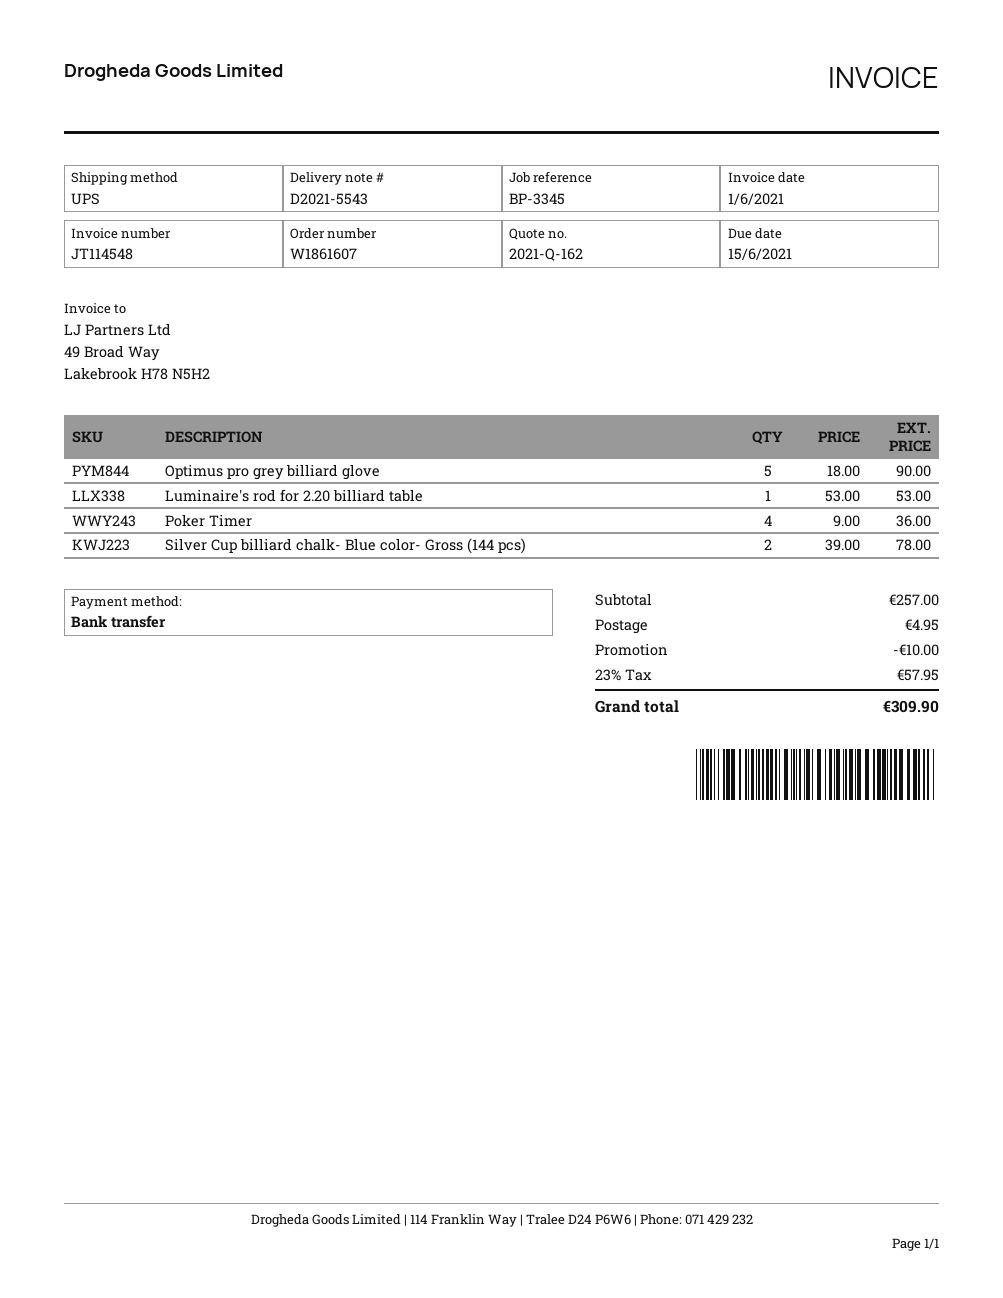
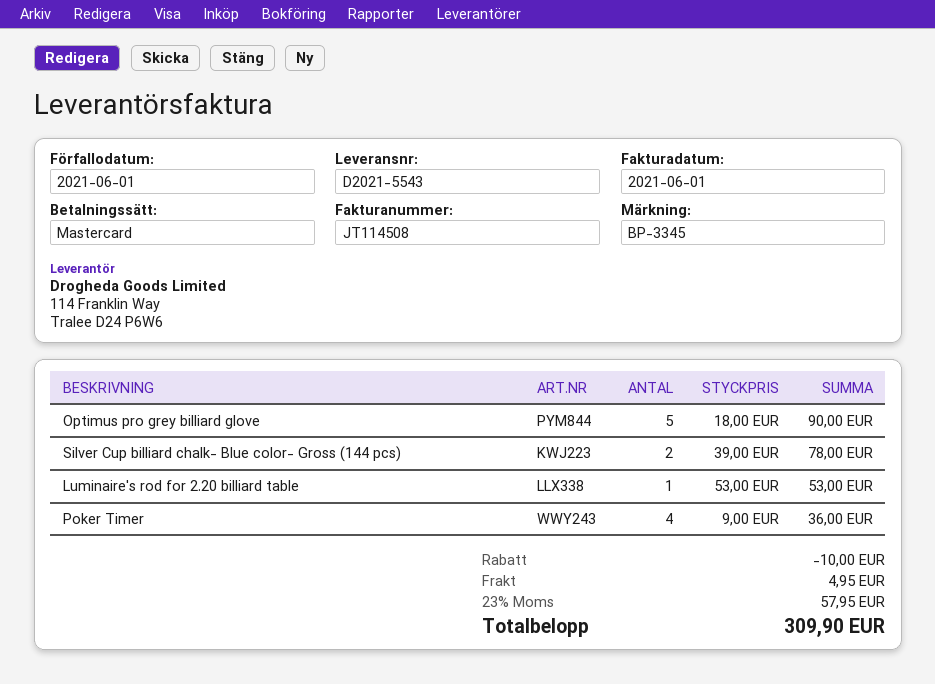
invoice number: JT114548 -> JT114508
due date: 2021-06-15 -> 2021-06-01
payment method: bank transfer -> Mastercard

